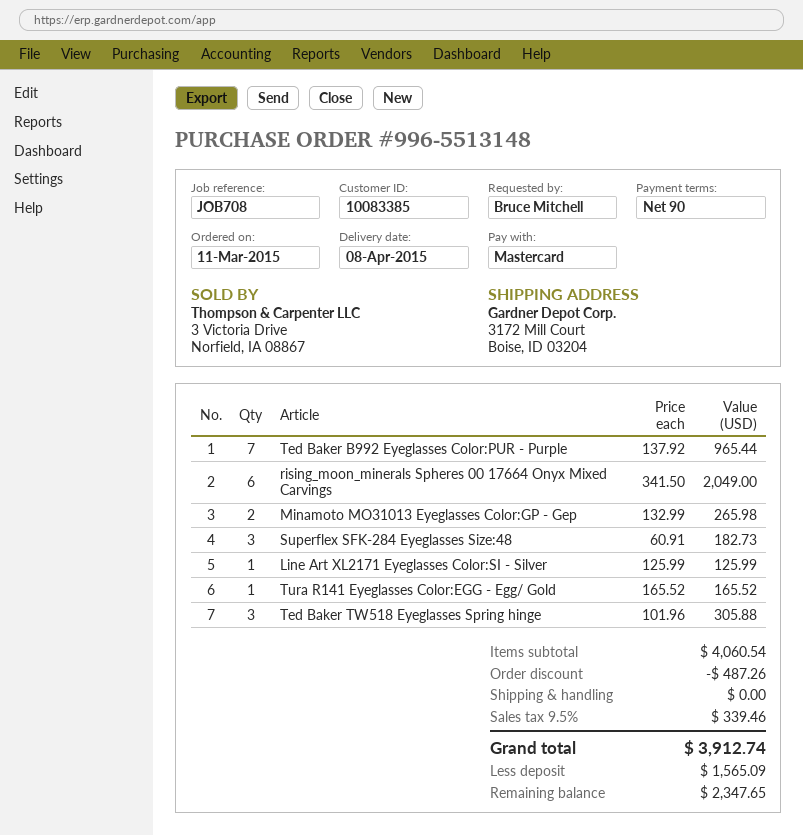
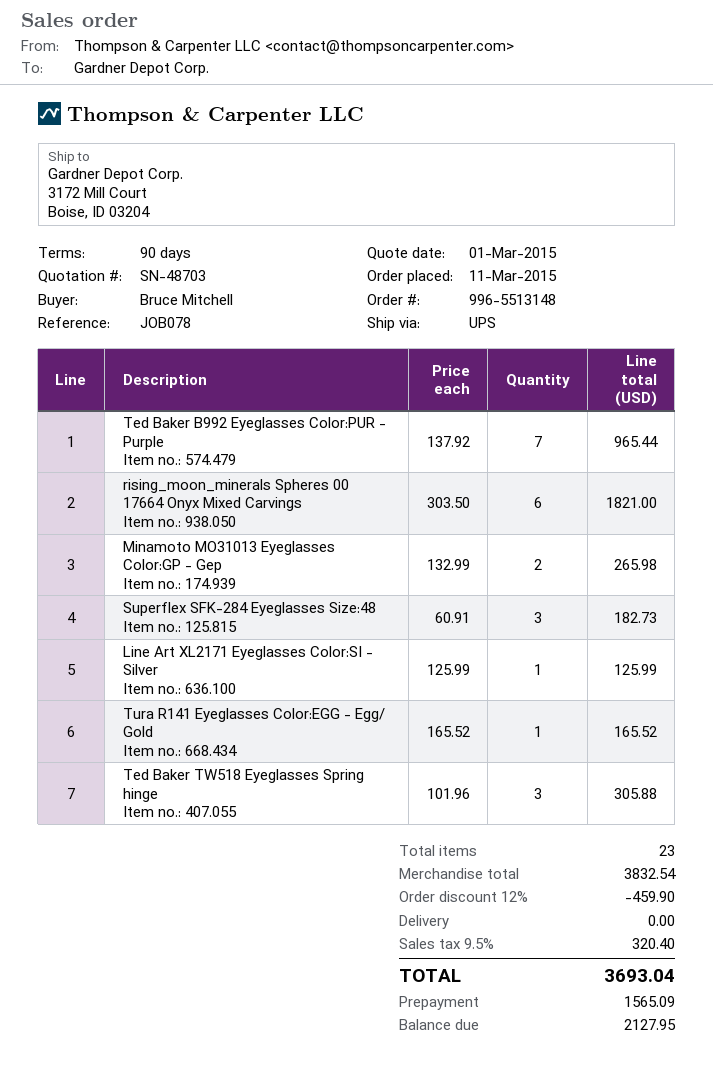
reference: JOB708 -> JOB078
rising_moon_minerals Spheres 00 17664 Onyx Mixed Carvings: 6 x 341.50 = 2049.00 -> 6 x 303.50 = 1821.00
subtotal: 4060.54 -> 3832.54
discount: 487.26 -> 459.90
tax: 9.5% = 339.46 -> 9.5% = 320.40
total: 3912.74 -> 3693.04
balance: 2347.65 -> 2127.95

